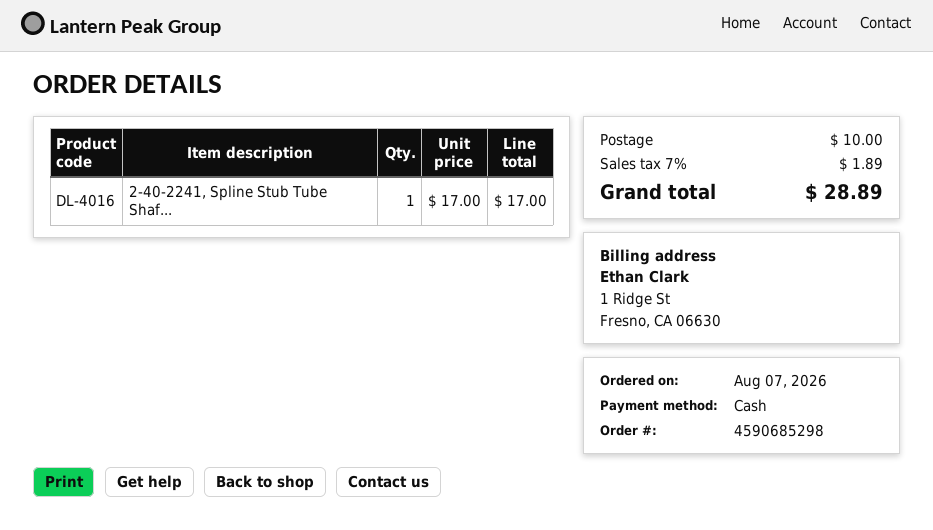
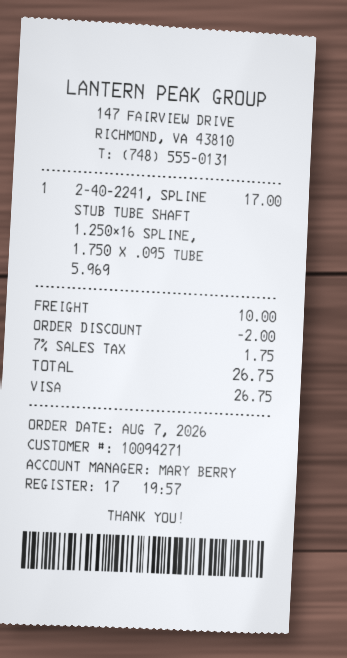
payment method: cash -> Visa
discount: none -> 2.00
tax: 7% = 1.89 -> 7% = 1.75
total: 28.89 -> 26.75

